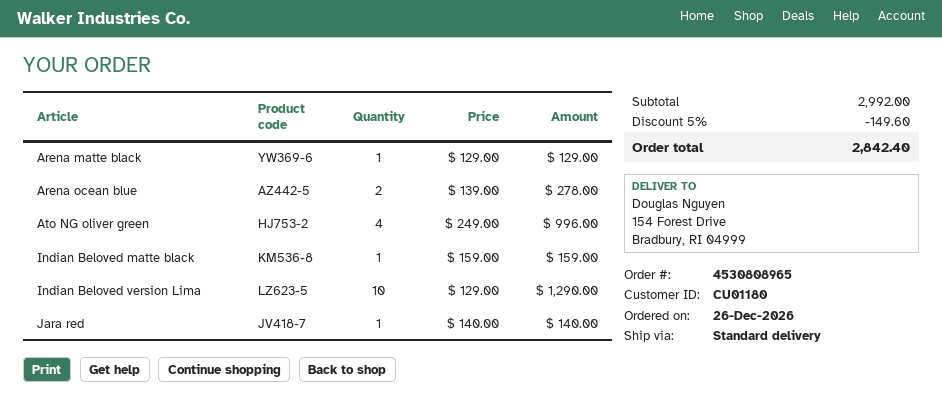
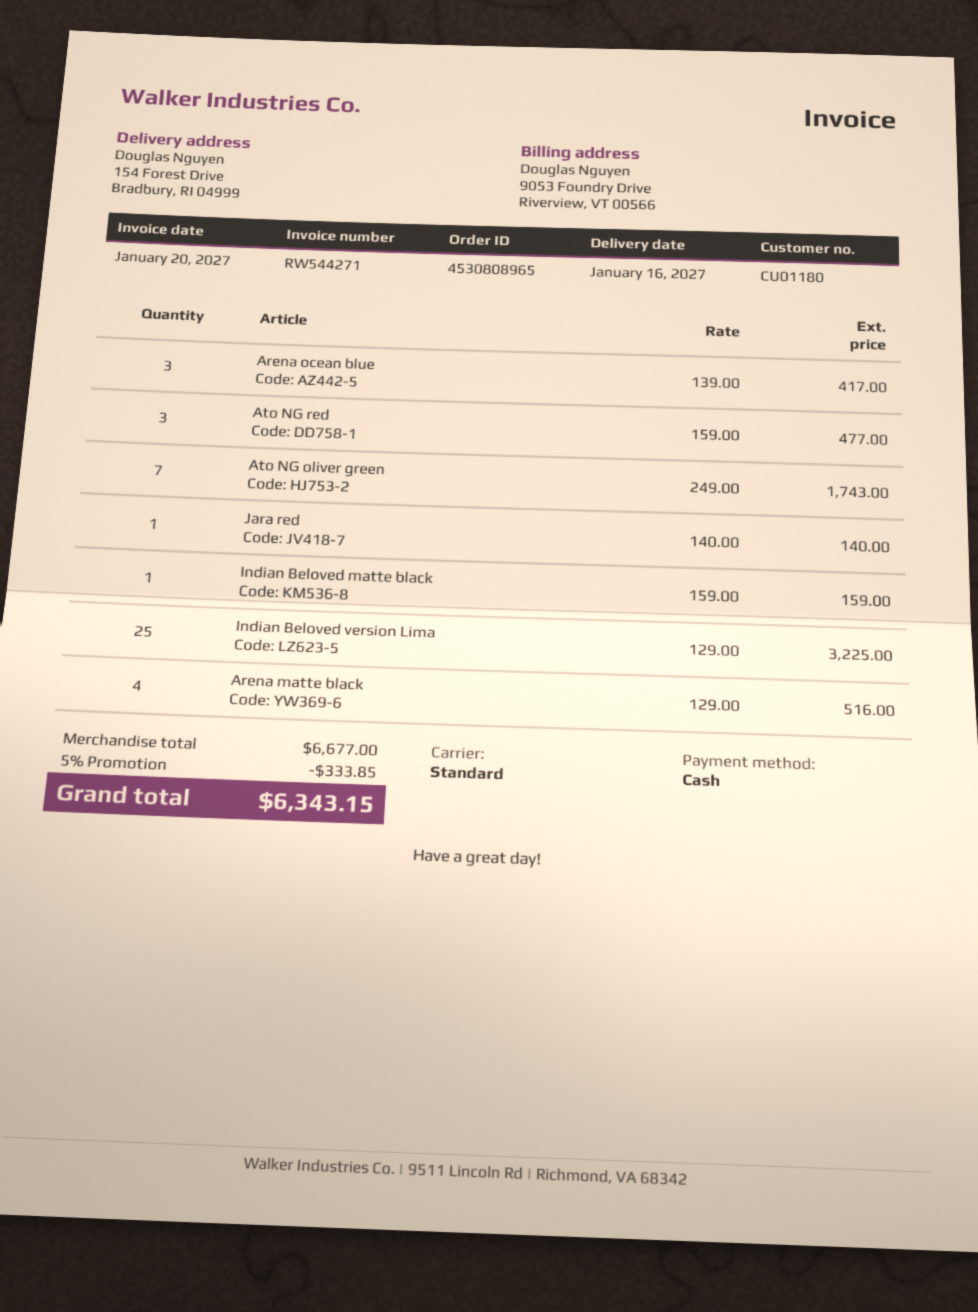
Arena matte black: 1 x 129.00 = 129.00 -> 4 x 129.00 = 516.00
Arena ocean blue: 2 x 139.00 = 278.00 -> 3 x 139.00 = 417.00
Ato NG oliver green: 4 x 249.00 = 996.00 -> 7 x 249.00 = 1743.00
Indian Beloved version Lima: 10 x 129.00 = 1290.00 -> 25 x 129.00 = 3225.00
Ato NG red: none -> 3 x 159.00 = 477.00
subtotal: 2992.00 -> 6677.00
discount: 5% = 149.60 -> 5% = 333.85
total: 2842.40 -> 6343.15

